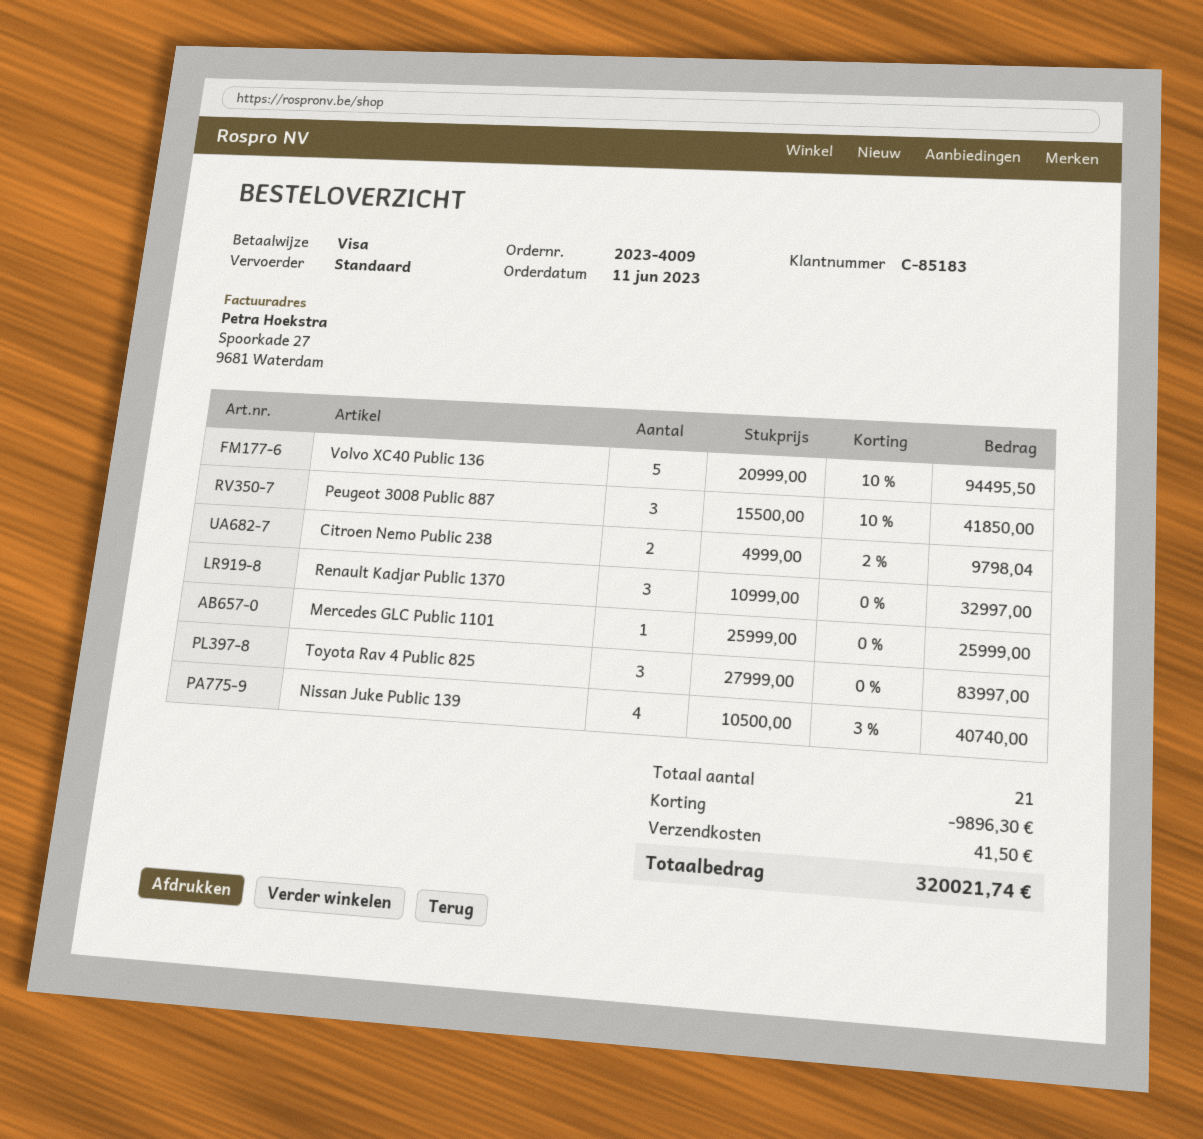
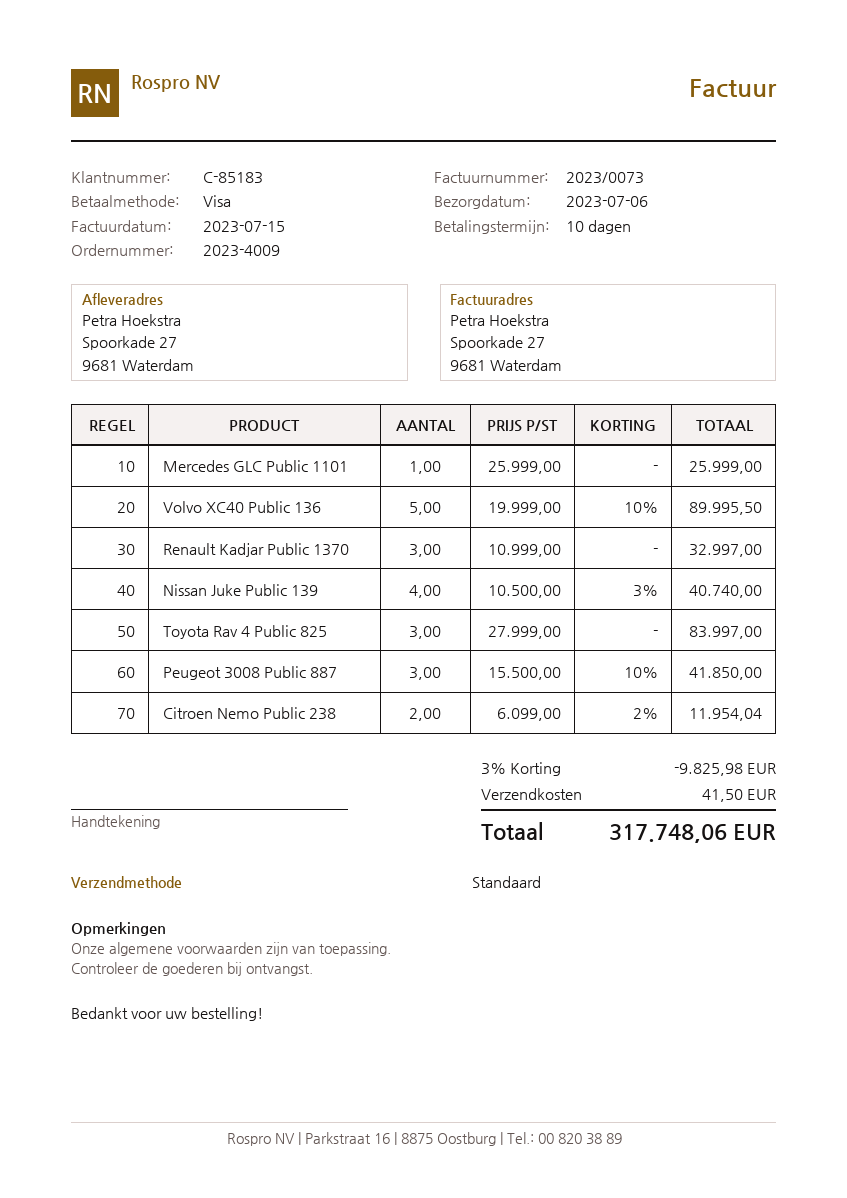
Volvo XC40 Public 136: 5 x 20999.00 - 10% = 94495.50 -> 5 x 19999.00 - 10% = 89995.50
Citroen Nemo Public 238: 2 x 4999.00 - 2% = 9798.04 -> 2 x 6099.00 - 2% = 11954.04
discount: 9896.30 -> 9825.98
total: 320021.74 -> 317748.06

